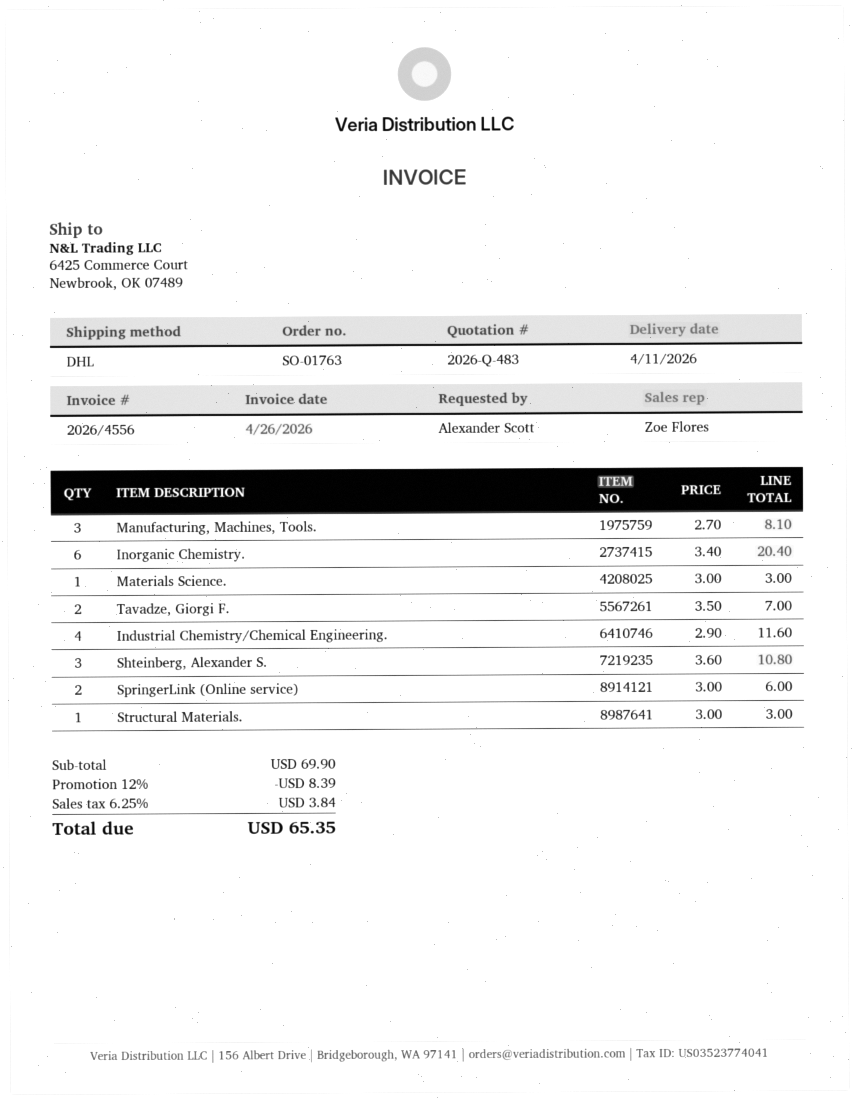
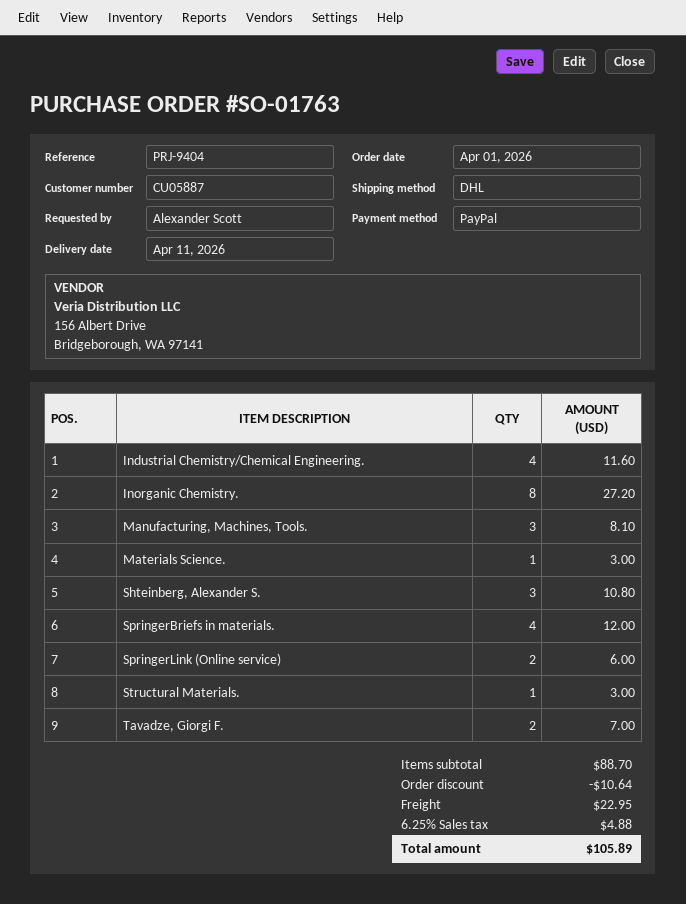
Inorganic Chemistry.: 6 for 20.40 -> 8 for 27.20
SpringerBriefs in materials.: none -> 4 for 12.00
subtotal: 69.90 -> 88.70
discount: 8.39 -> 10.64
shipping: none -> 22.95
tax: 6.25% = 3.84 -> 6.25% = 4.88
total: 65.35 -> 105.89

